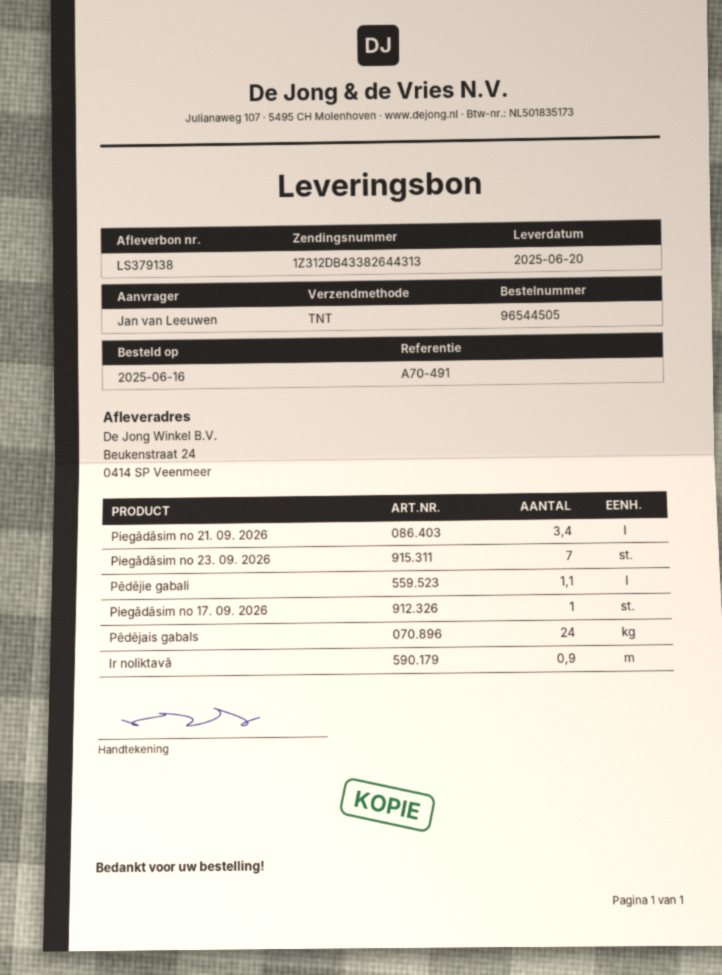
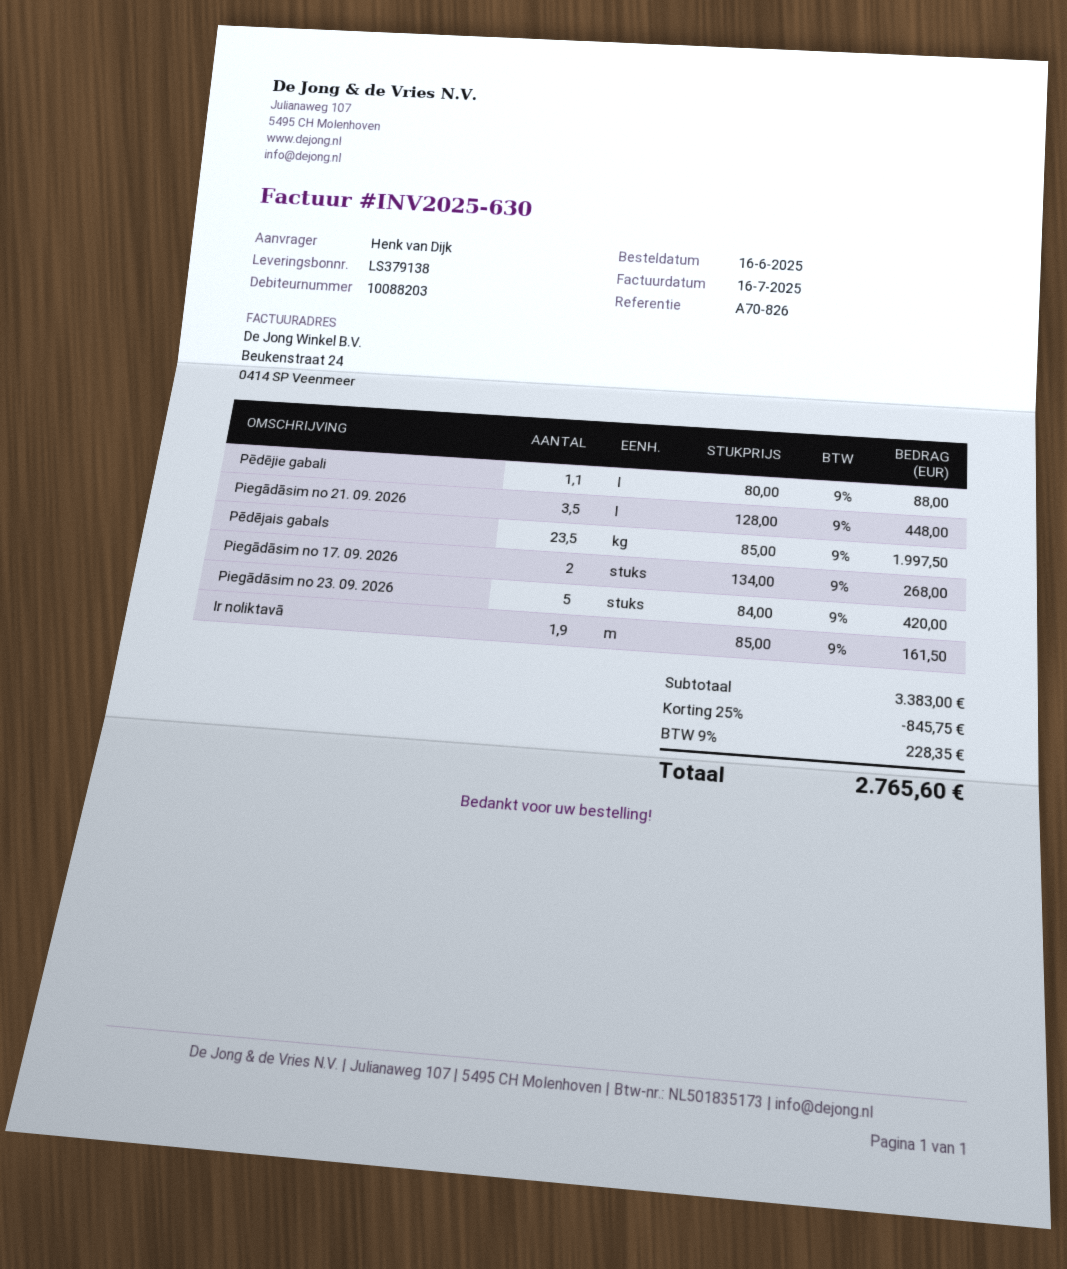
reference: A70-491 -> A70-826
ordered by: Jan van Leeuwen -> Henk van Dijk
Piegādāsim no 21. 09. 2026: 3.4 -> 3.5
Piegādāsim no 23. 09. 2026: 7 -> 5
Piegādāsim no 17. 09. 2026: 1 -> 2
Pēdējais gabals: 24 -> 23.5
Ir noliktavā: 0.9 -> 1.9

